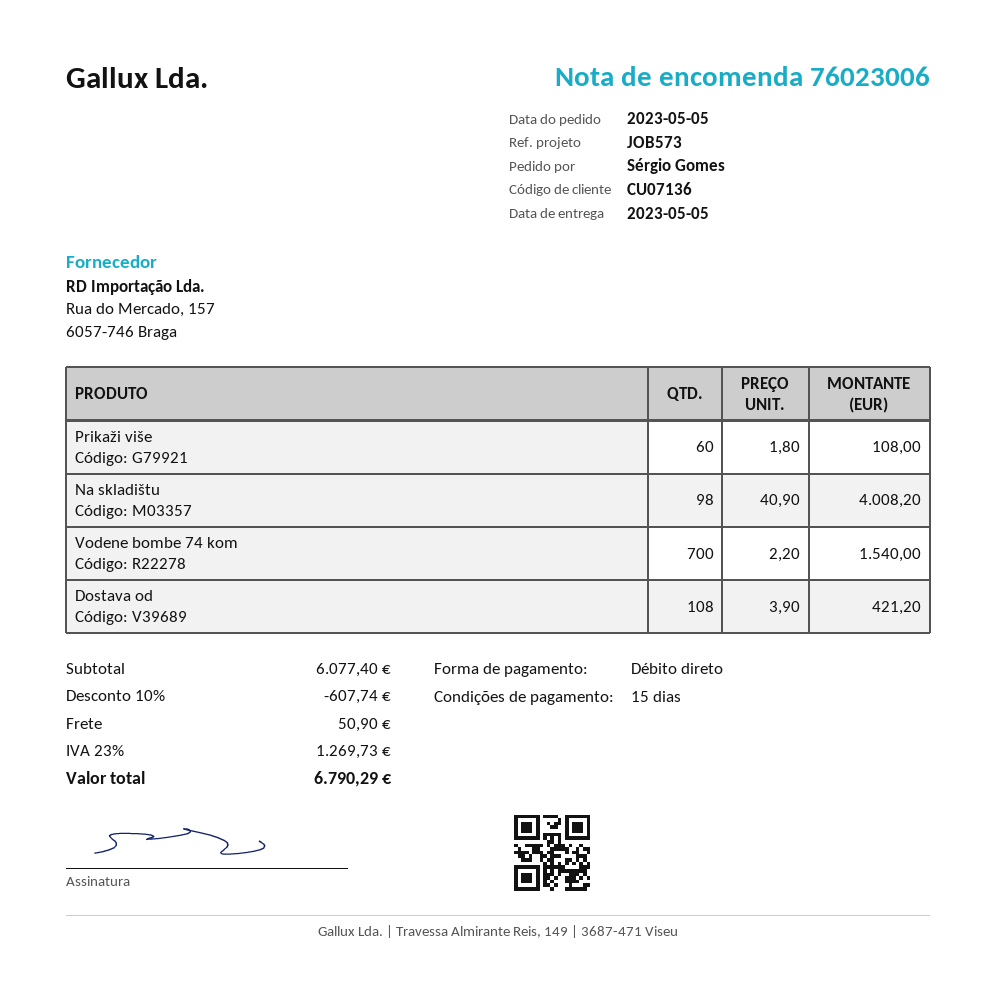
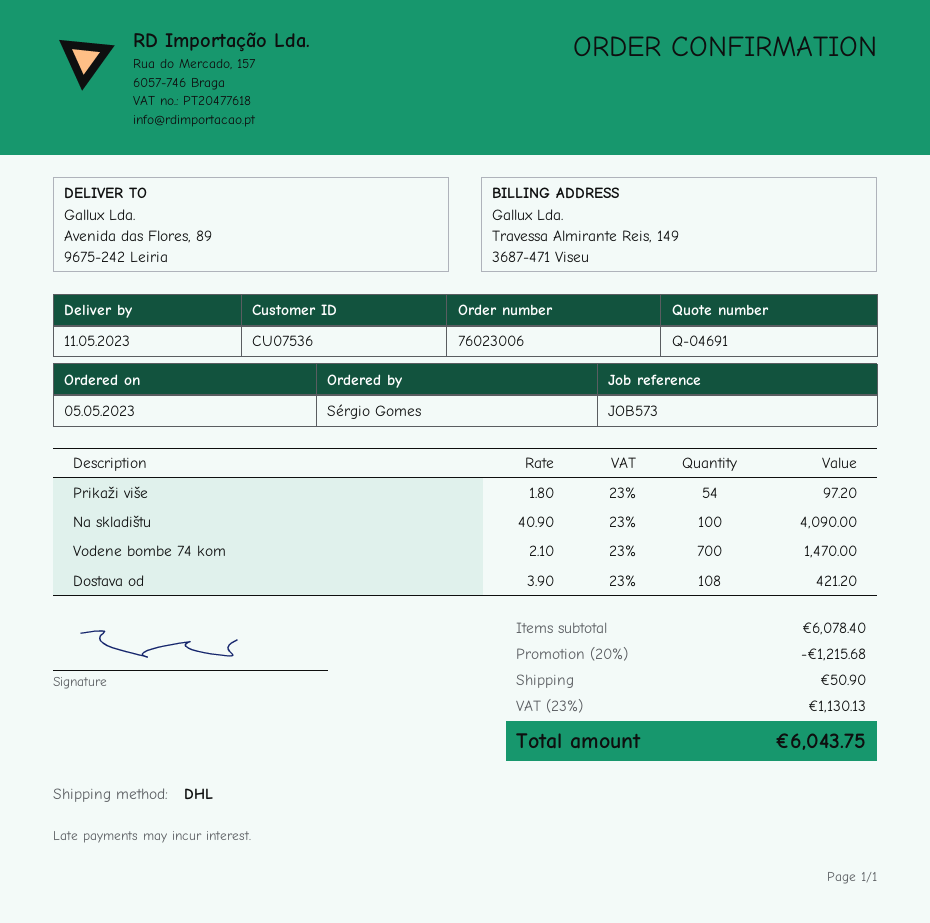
delivery date: 2023-05-05 -> 2023-05-11
customer number: CU07136 -> CU07536
Prikaži više: 60 x 1.80 = 108.00 -> 54 x 1.80 = 97.20
Na skladištu: 98 x 40.90 = 4008.20 -> 100 x 40.90 = 4090.00
Vodene bombe 74 kom: 700 x 2.20 = 1540.00 -> 700 x 2.10 = 1470.00
subtotal: 6077.40 -> 6078.40
discount: 10% = 607.74 -> 20% = 1215.68
tax: 23% = 1269.73 -> 23% = 1130.13
total: 6790.29 -> 6043.75

